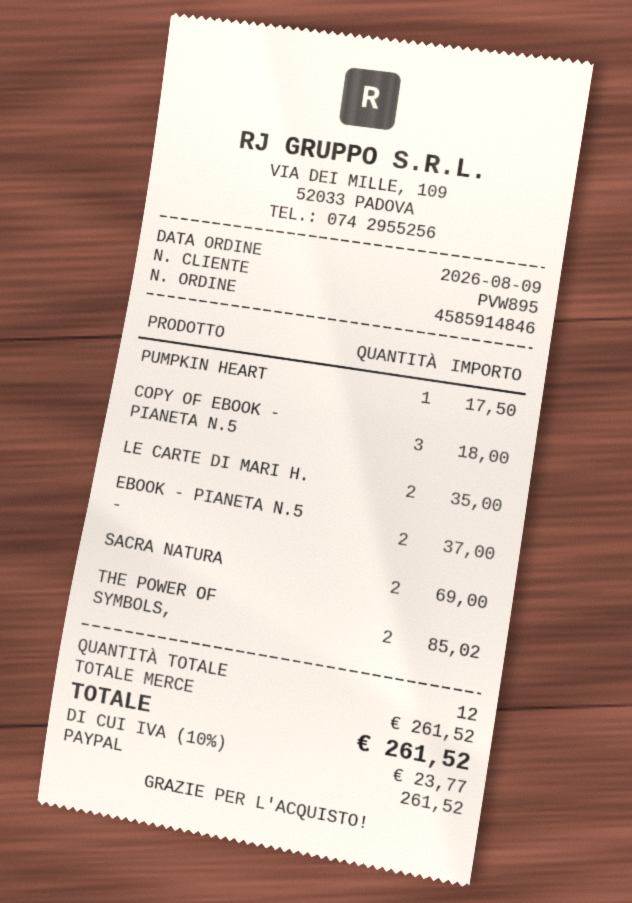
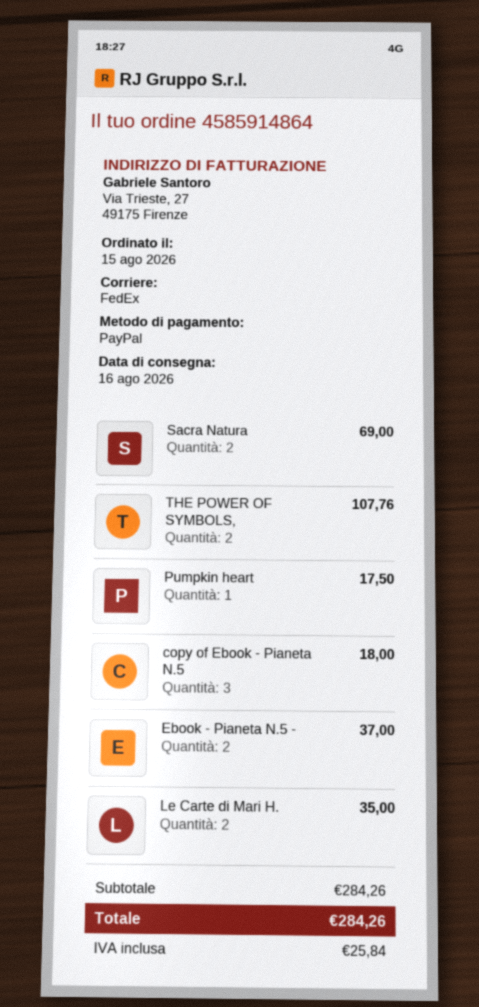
order number: 4585914846 -> 4585914864
order date: 2026-08-09 -> 2026-08-15
THE POWER OF SYMBOLS,: 2 for 85.02 -> 2 for 107.76
subtotal: 261.52 -> 284.26
tax: 23.77 -> 25.84
total: 261.52 -> 284.26

